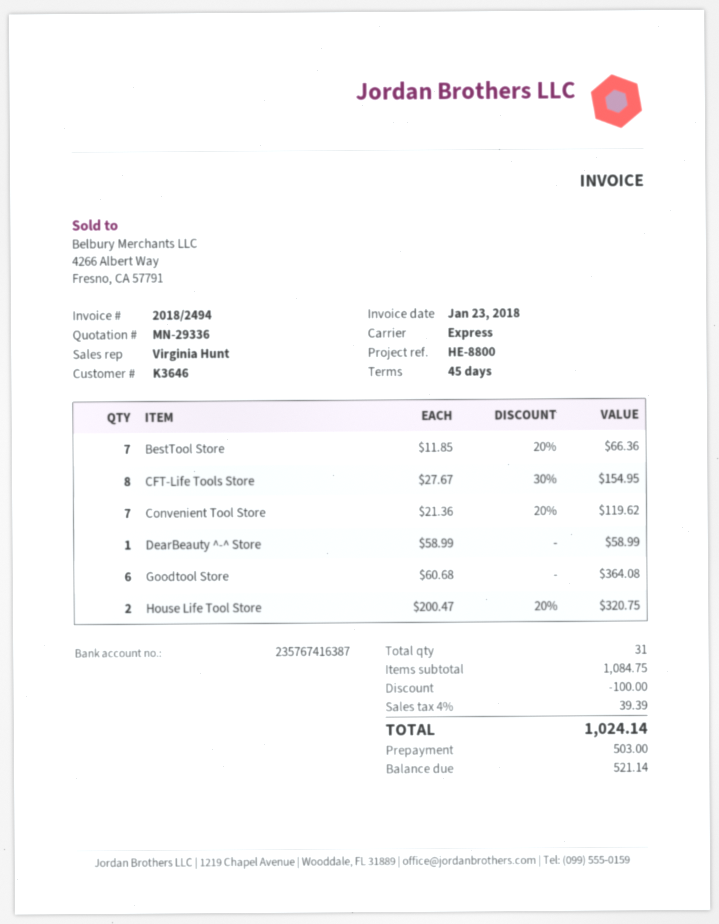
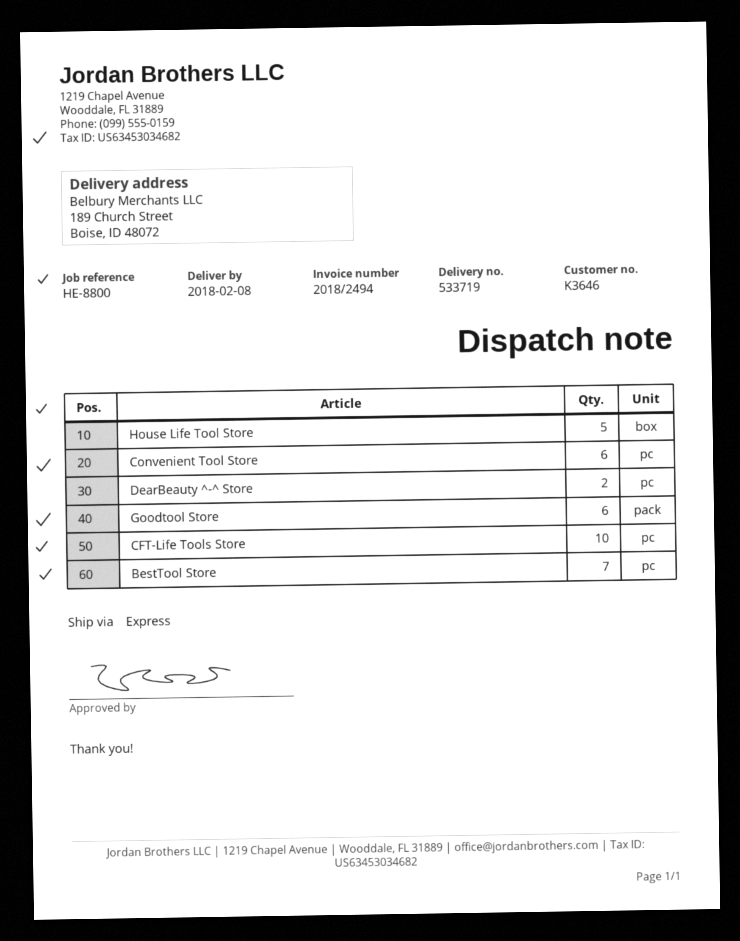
CFT-Life Tools Store: 8 -> 10
Convenient Tool Store: 7 -> 6
DearBeauty ^-^ Store: 1 -> 2
House Life Tool Store: 2 -> 5

